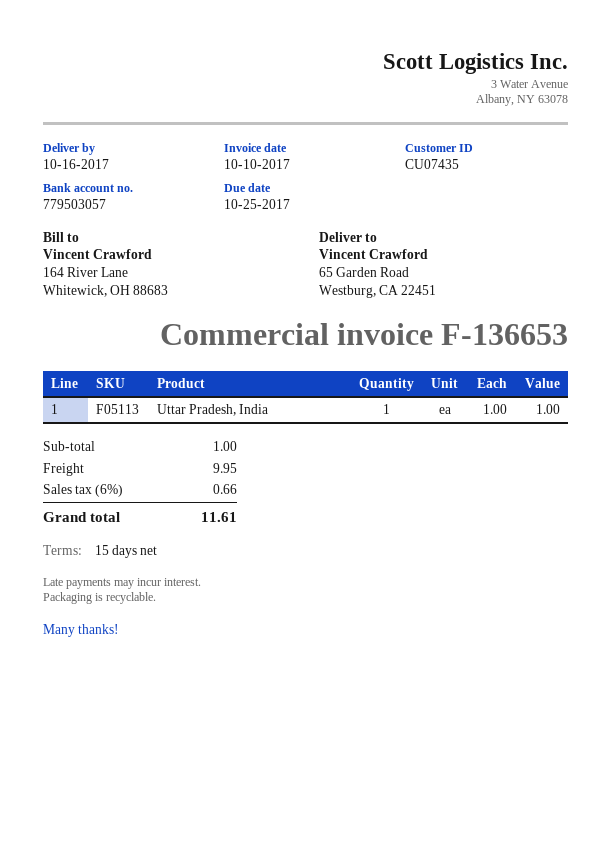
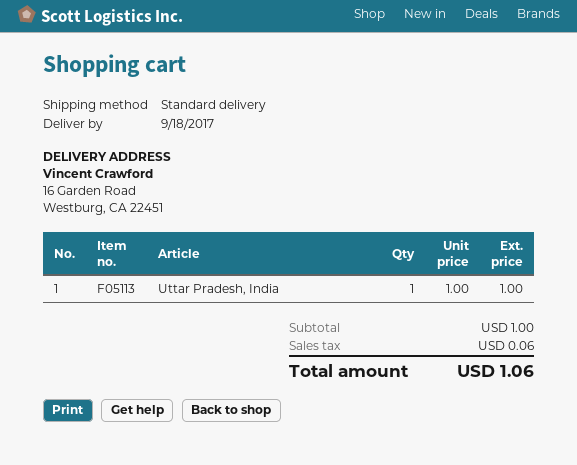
delivery date: 2017-10-16 -> 2017-09-18
ship to: 65 Garden Road, Westburg, CA 22451 -> 16 Garden Road, Westburg, CA 22451
shipping: 9.95 -> none
tax: 0.66 -> 0.06
total: 11.61 -> 1.06

